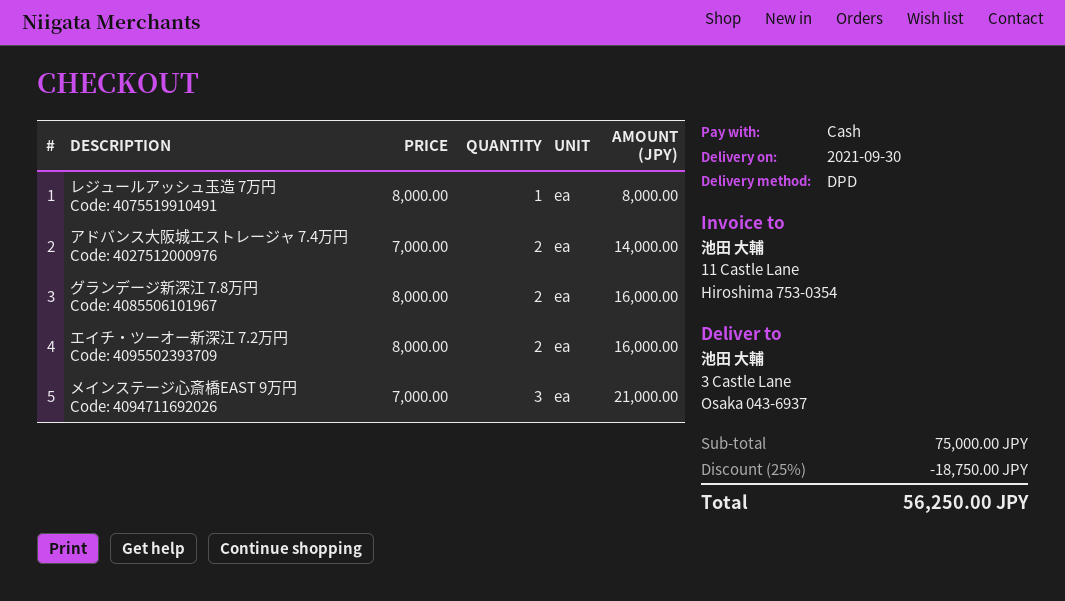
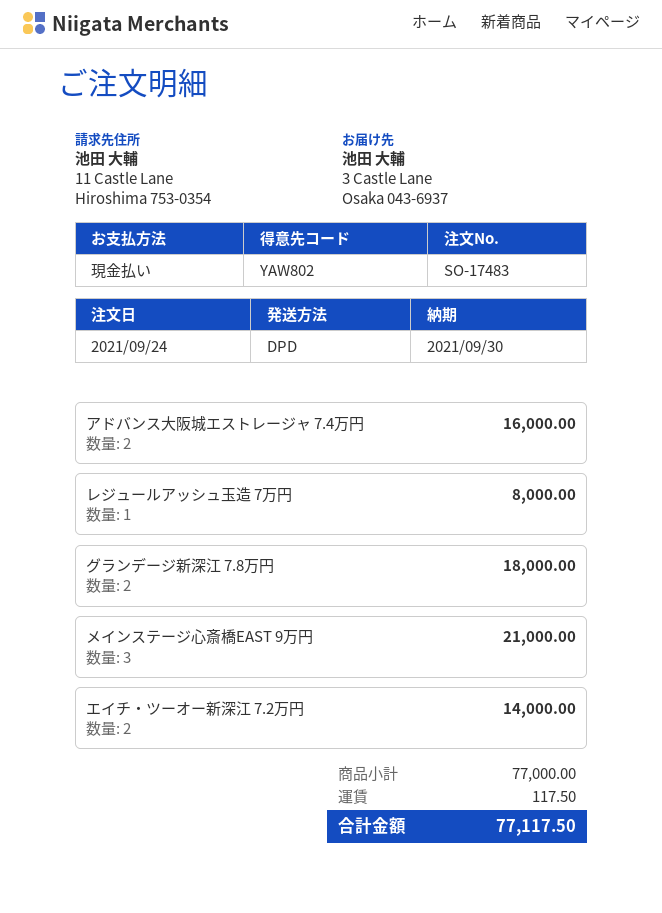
アドバンス大阪城エストレージャ 7.4万円: 2 for 14000.00 -> 2 for 16000.00
グランデージ新深江 7.8万円: 2 for 16000.00 -> 2 for 18000.00
エイチ・ツーオー新深江 7.2万円: 2 for 16000.00 -> 2 for 14000.00
subtotal: 75000.00 -> 77000.00
discount: 25% = 18750.00 -> none
shipping: none -> 117.50
total: 56250.00 -> 77117.50

